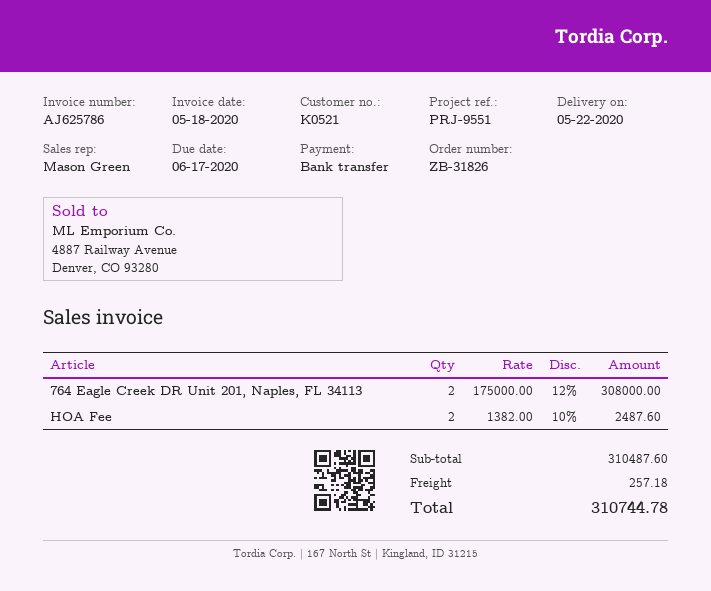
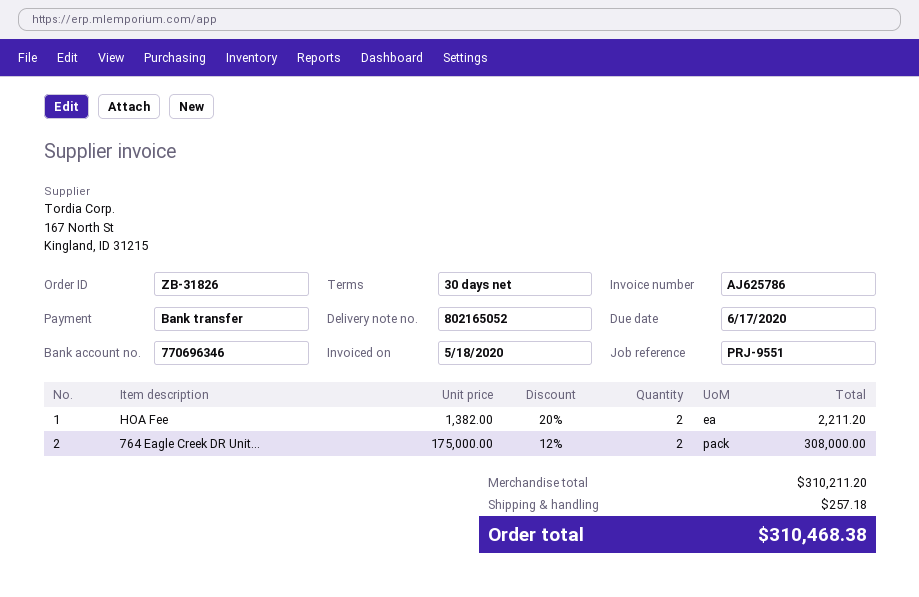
HOA Fee: 2 x 1382.00 - 10% = 2487.60 -> 2 x 1382.00 - 20% = 2211.20
subtotal: 310487.60 -> 310211.20
total: 310744.78 -> 310468.38

